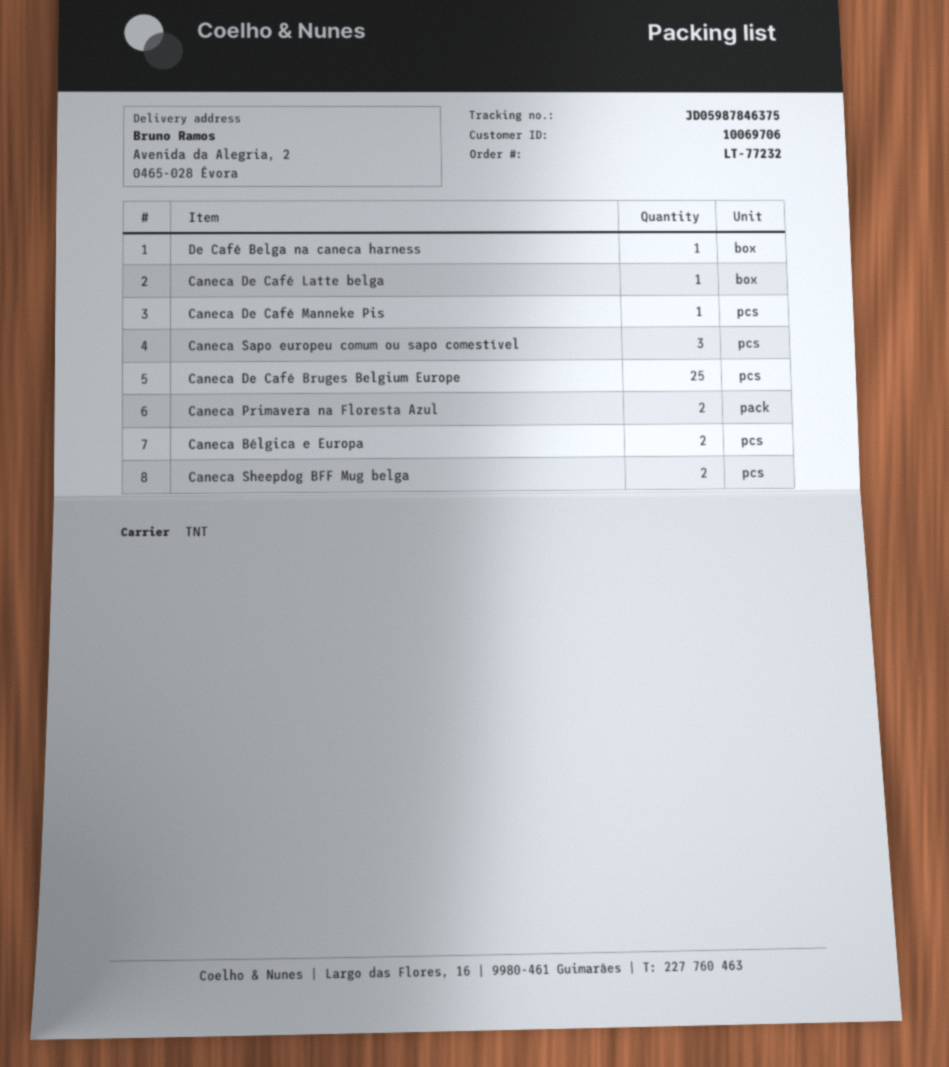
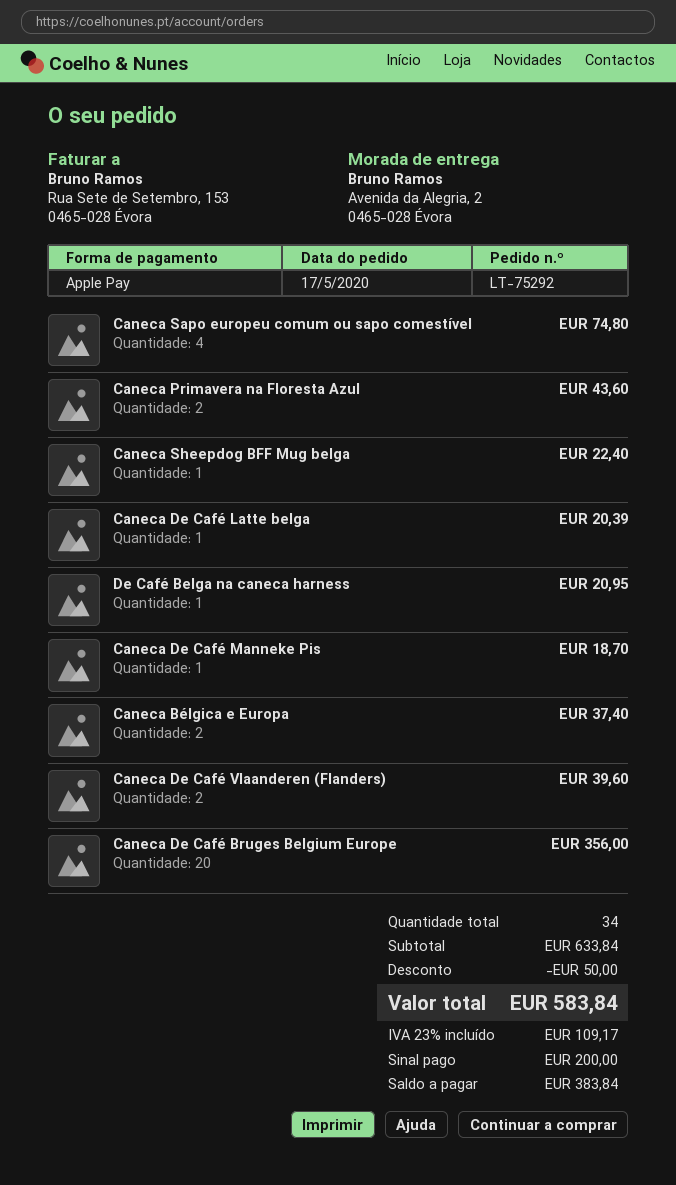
order number: LT-77232 -> LT-75292
Caneca Sapo europeu comum ou sapo comestível: 3 -> 4
Caneca De Café Bruges Belgium Europe: 25 -> 20
Caneca Sheepdog BFF Mug belga: 2 -> 1
Caneca De Café Vlaanderen (Flanders): none -> 2

